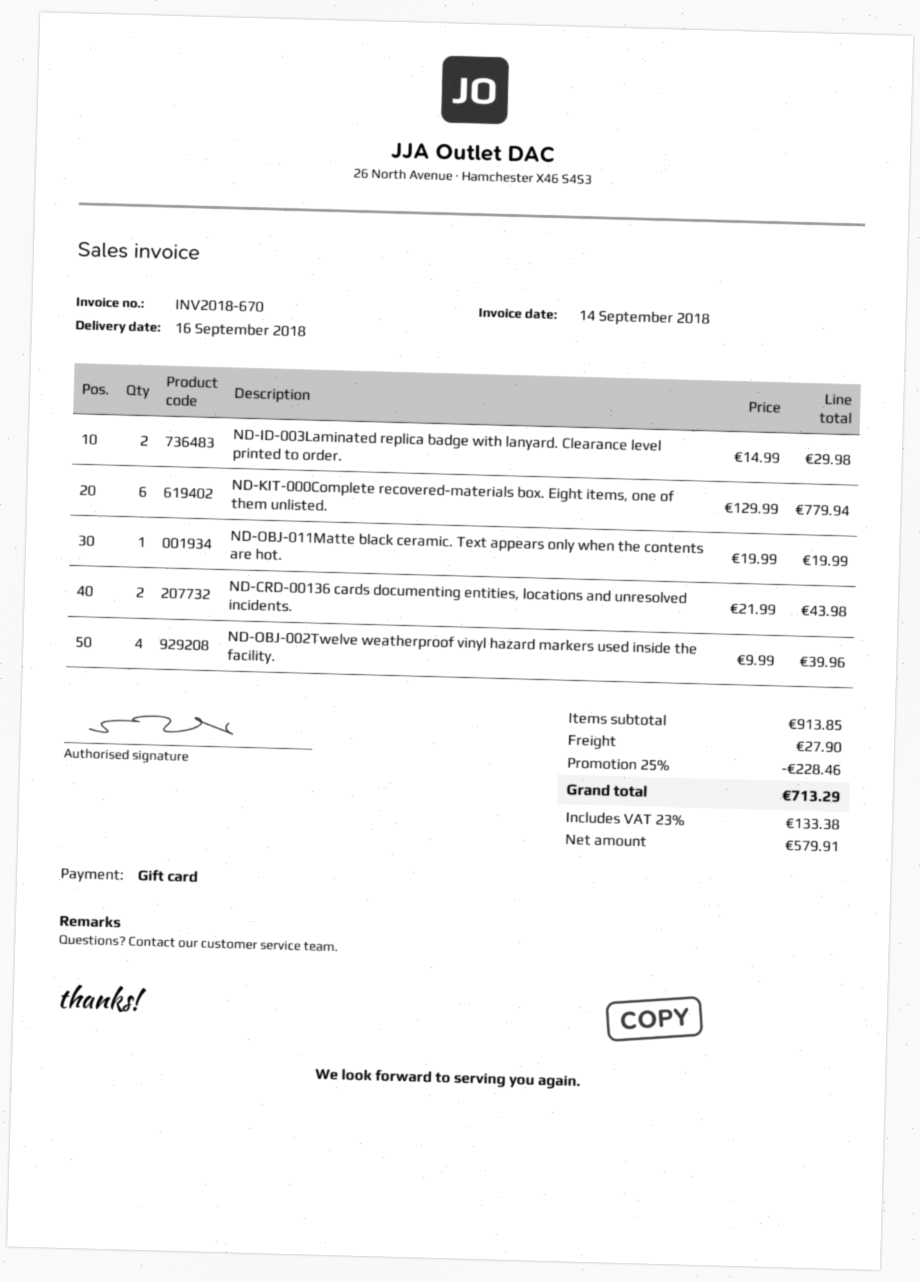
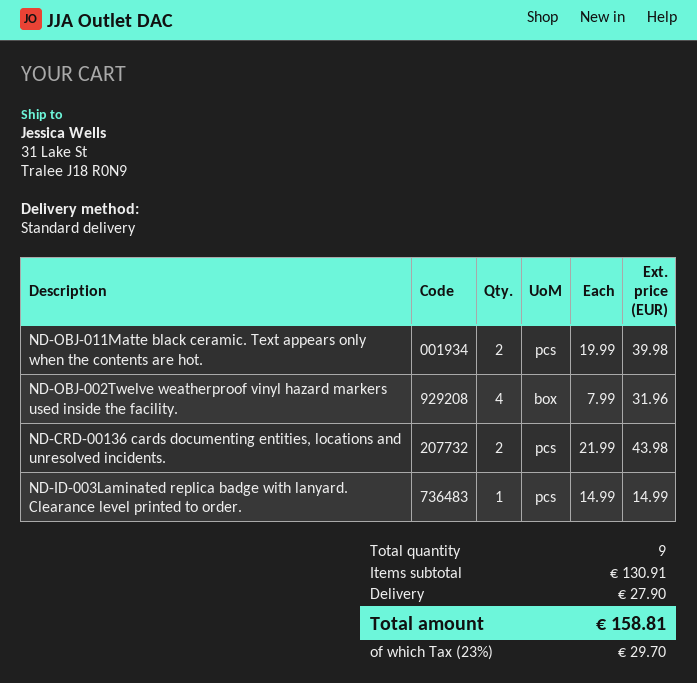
ND-ID-003Laminated replica badge with lanyard. Clearance level printed to order.: 2 x 14.99 = 29.98 -> 1 x 14.99 = 14.99
ND-KIT-000Complete recovered-materials box. Eight items, one of them unlisted.: 6 x 129.99 = 779.94 -> none
ND-OBJ-011Matte black ceramic. Text appears only when the contents are hot.: 1 x 19.99 = 19.99 -> 2 x 19.99 = 39.98
ND-OBJ-002Twelve weatherproof vinyl hazard markers used inside the facility.: 4 x 9.99 = 39.96 -> 4 x 7.99 = 31.96
subtotal: 913.85 -> 130.91
discount: 25% = 228.46 -> none
tax: 23% = 133.38 -> 23% = 29.70
total: 713.29 -> 158.81

